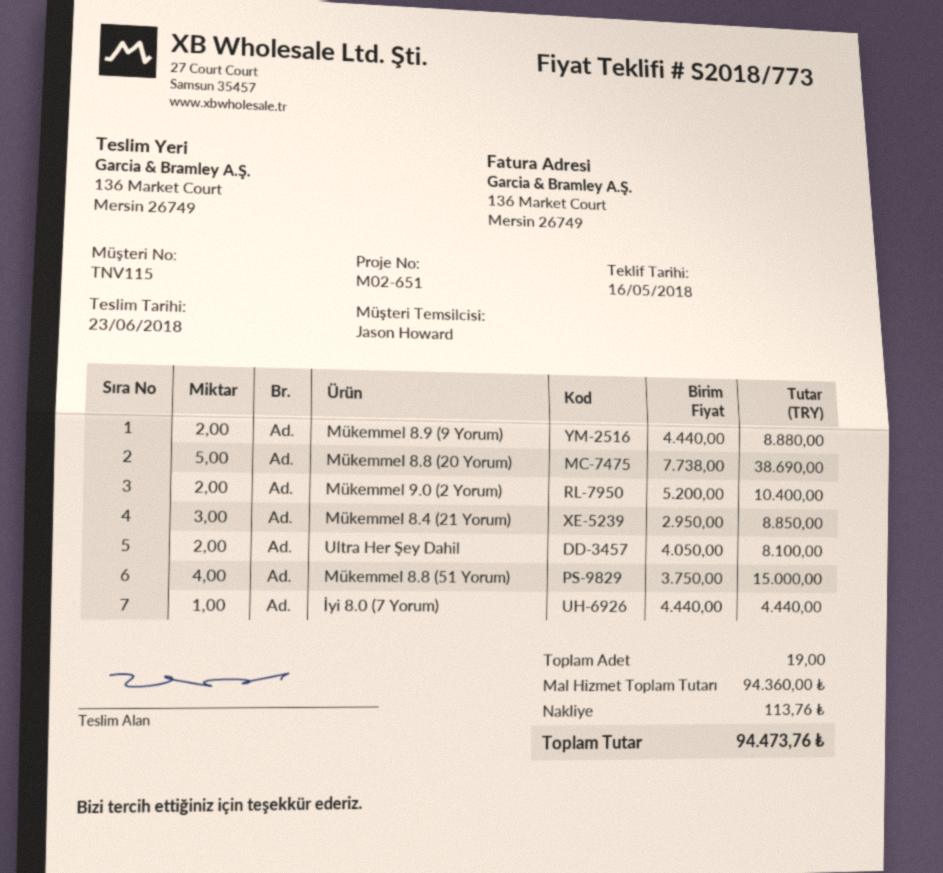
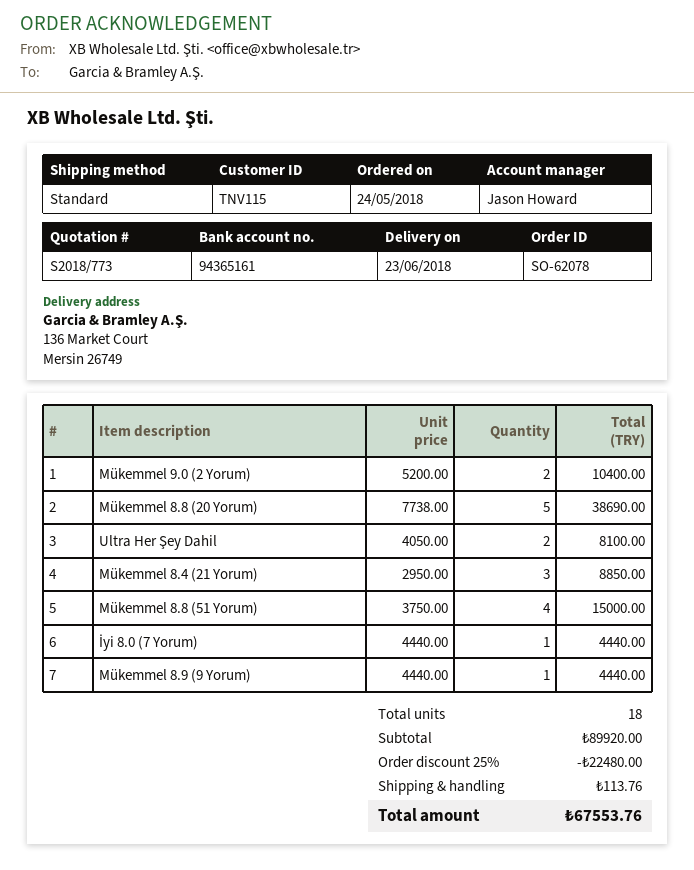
Mükemmel 8.9 (9 Yorum): 2 x 4440.00 = 8880.00 -> 1 x 4440.00 = 4440.00
total quantity: 19 -> 18
subtotal: 94360.00 -> 89920.00
discount: none -> 25% = 22480.00
total: 94473.76 -> 67553.76

